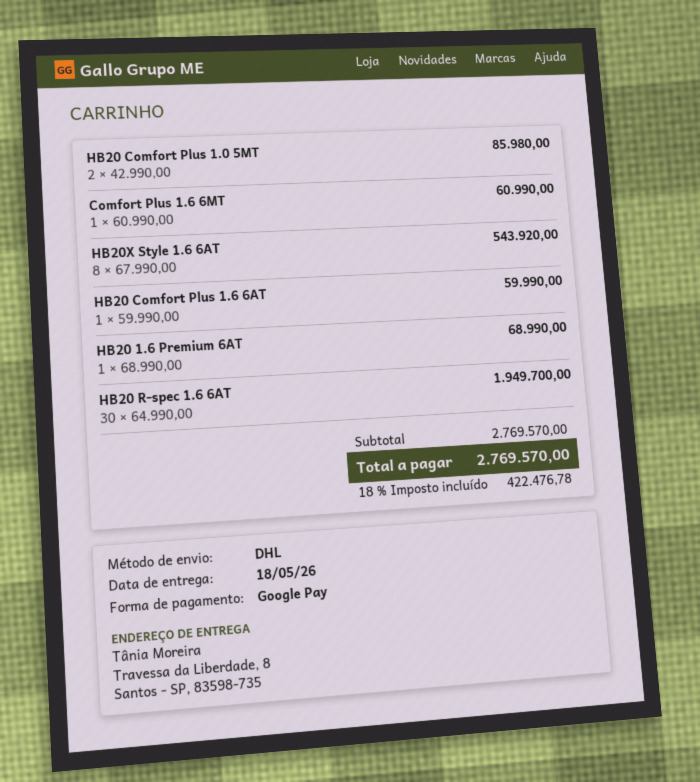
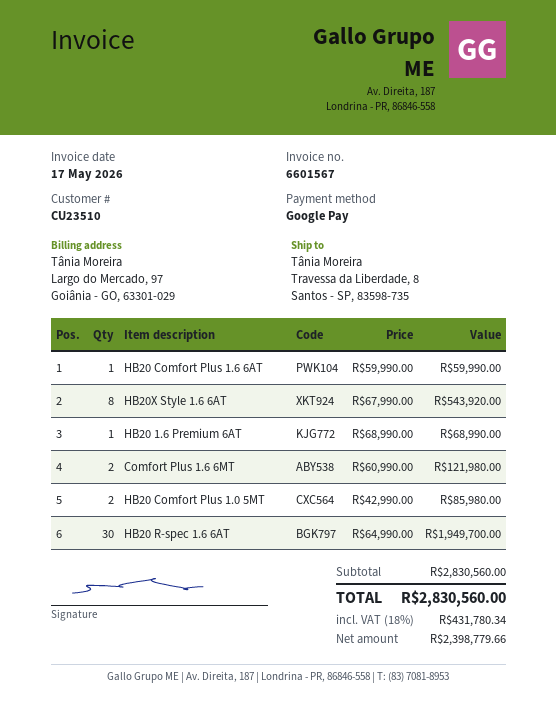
Comfort Plus 1.6 6MT: 1 x 60990.00 = 60990.00 -> 2 x 60990.00 = 121980.00
subtotal: 2769570.00 -> 2830560.00
tax: 18% = 422476.78 -> 18% = 431780.34
total: 2769570.00 -> 2830560.00

